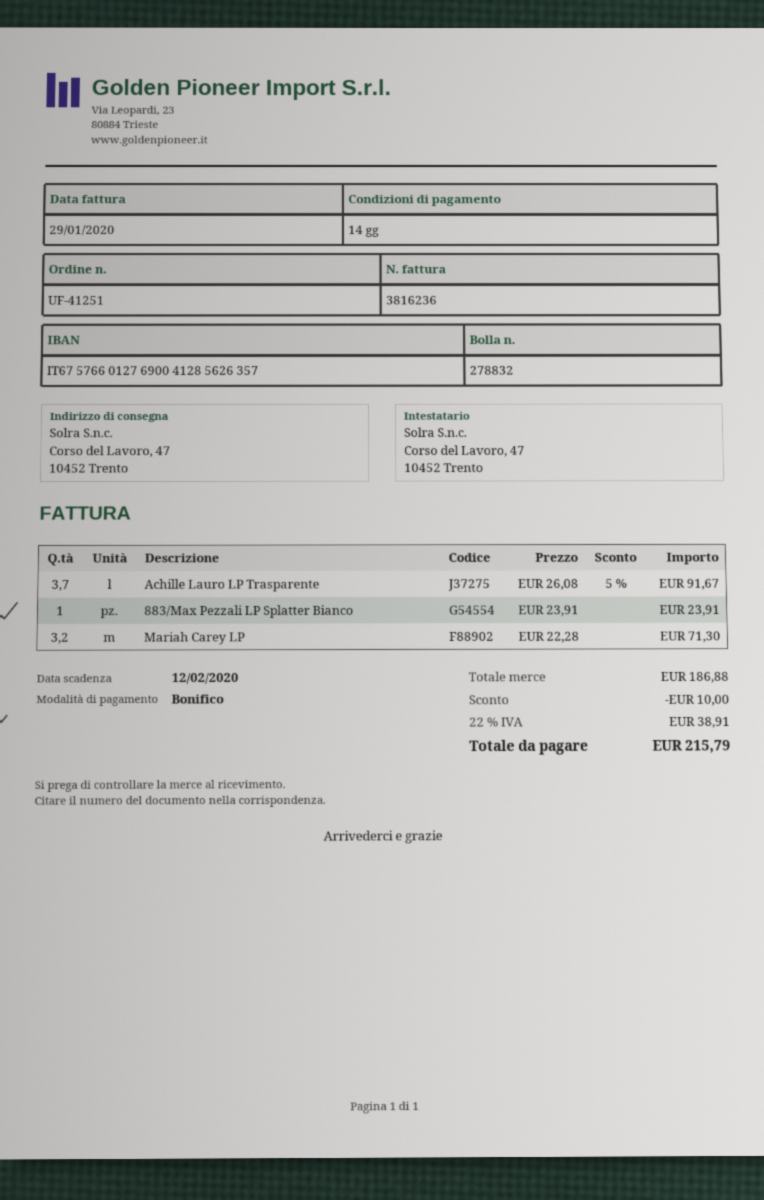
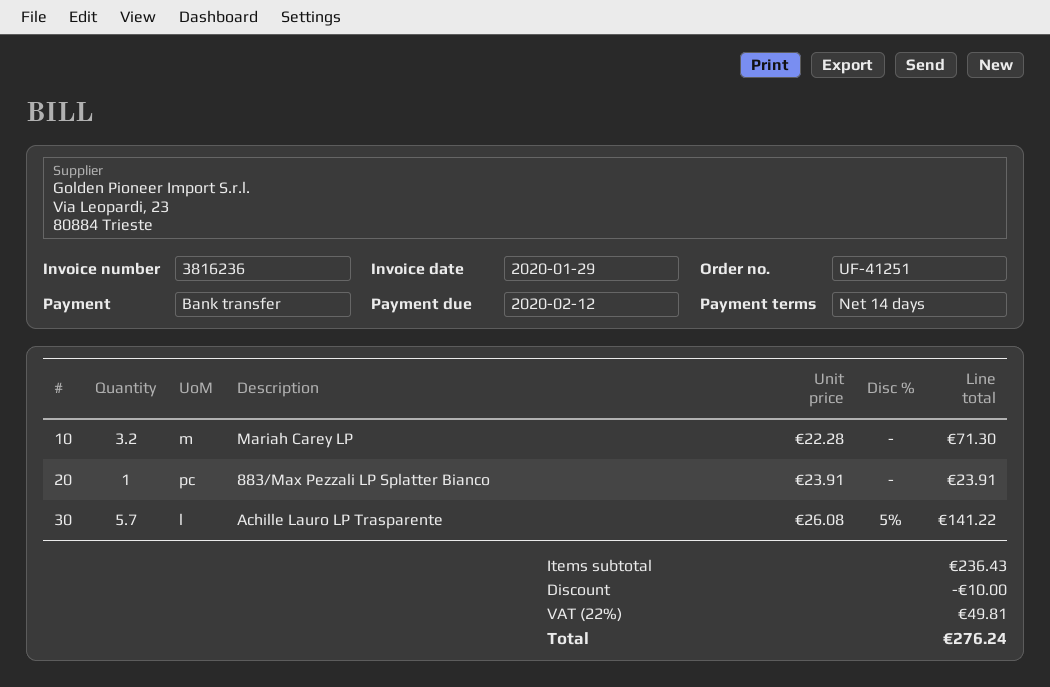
Achille Lauro LP Trasparente: 3.7 x 26.08 - 5% = 91.67 -> 5.7 x 26.08 - 5% = 141.22
subtotal: 186.88 -> 236.43
tax: 22% = 38.91 -> 22% = 49.81
total: 215.79 -> 276.24

